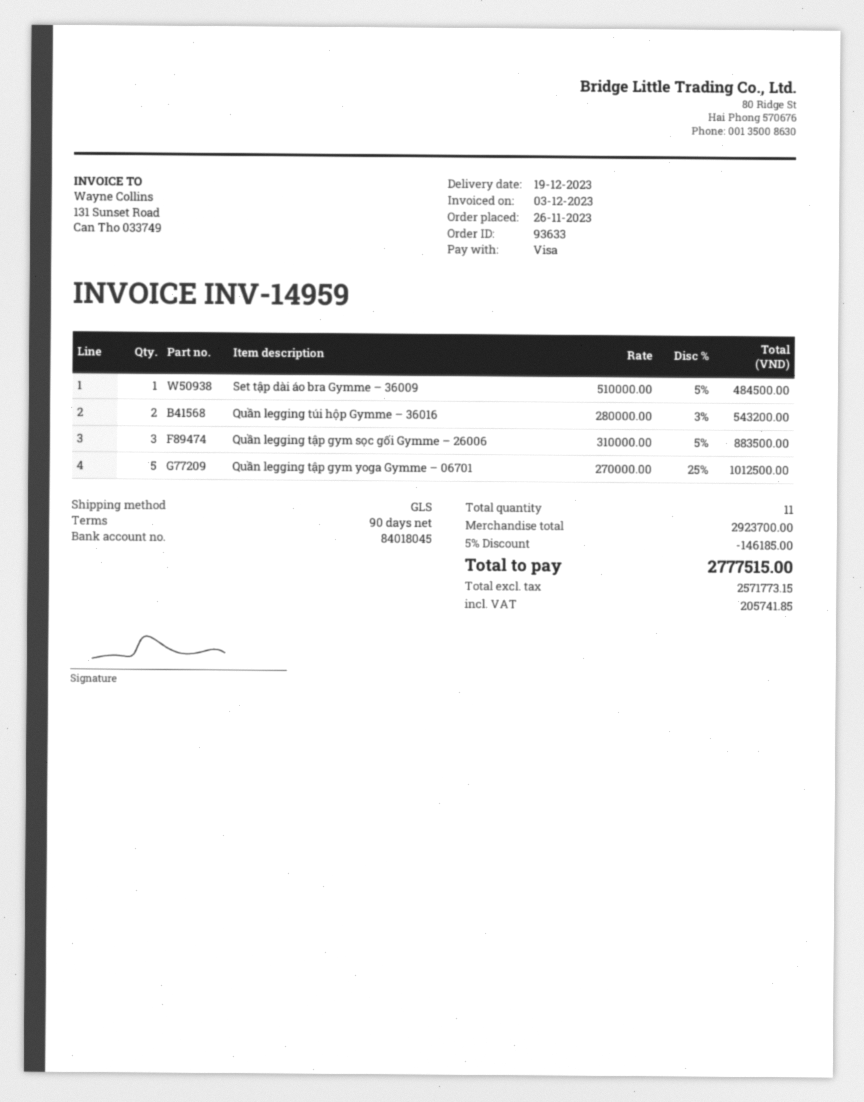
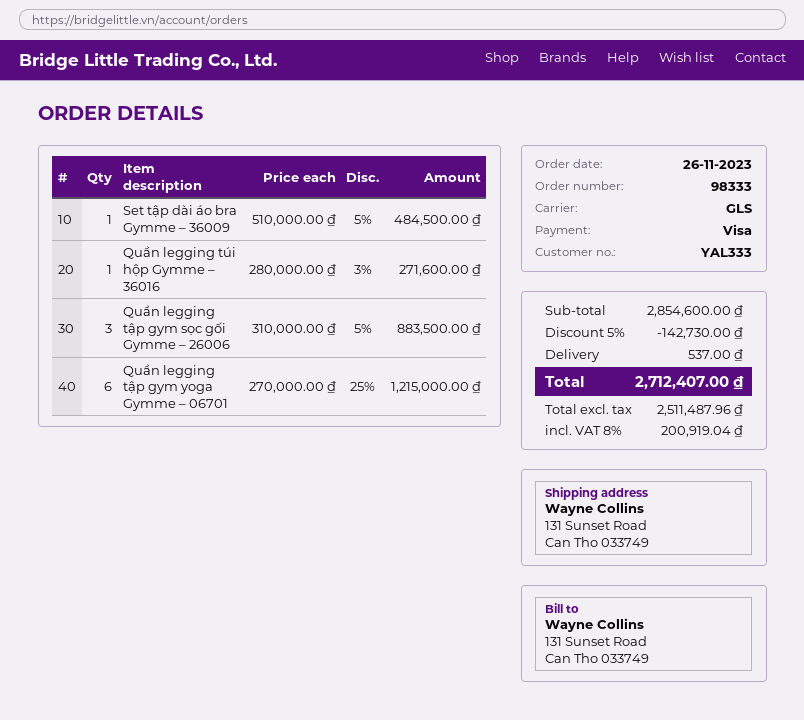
order number: 93633 -> 98333
Quần legging túi hộp Gymme – 36016: 2 x 280000.00 - 3% = 543200.00 -> 1 x 280000.00 - 3% = 271600.00
Quần legging tập gym yoga Gymme – 06701: 5 x 270000.00 - 25% = 1012500.00 -> 6 x 270000.00 - 25% = 1215000.00
subtotal: 2923700.00 -> 2854600.00
discount: 5% = 146185.00 -> 5% = 142730.00
shipping: none -> 537.00
net: 2571773.15 -> 2511487.96
tax: 205741.85 -> 200919.04
total: 2777515.00 -> 2712407.00

